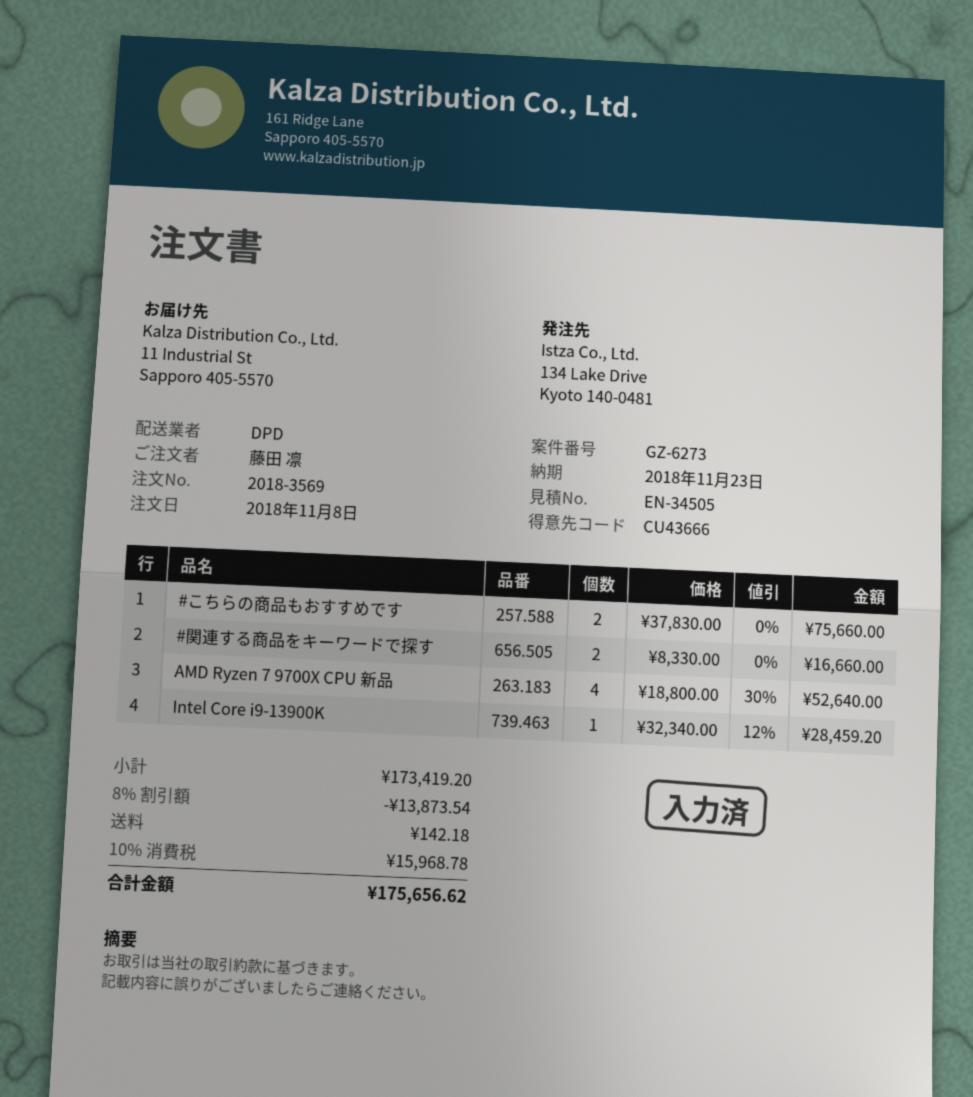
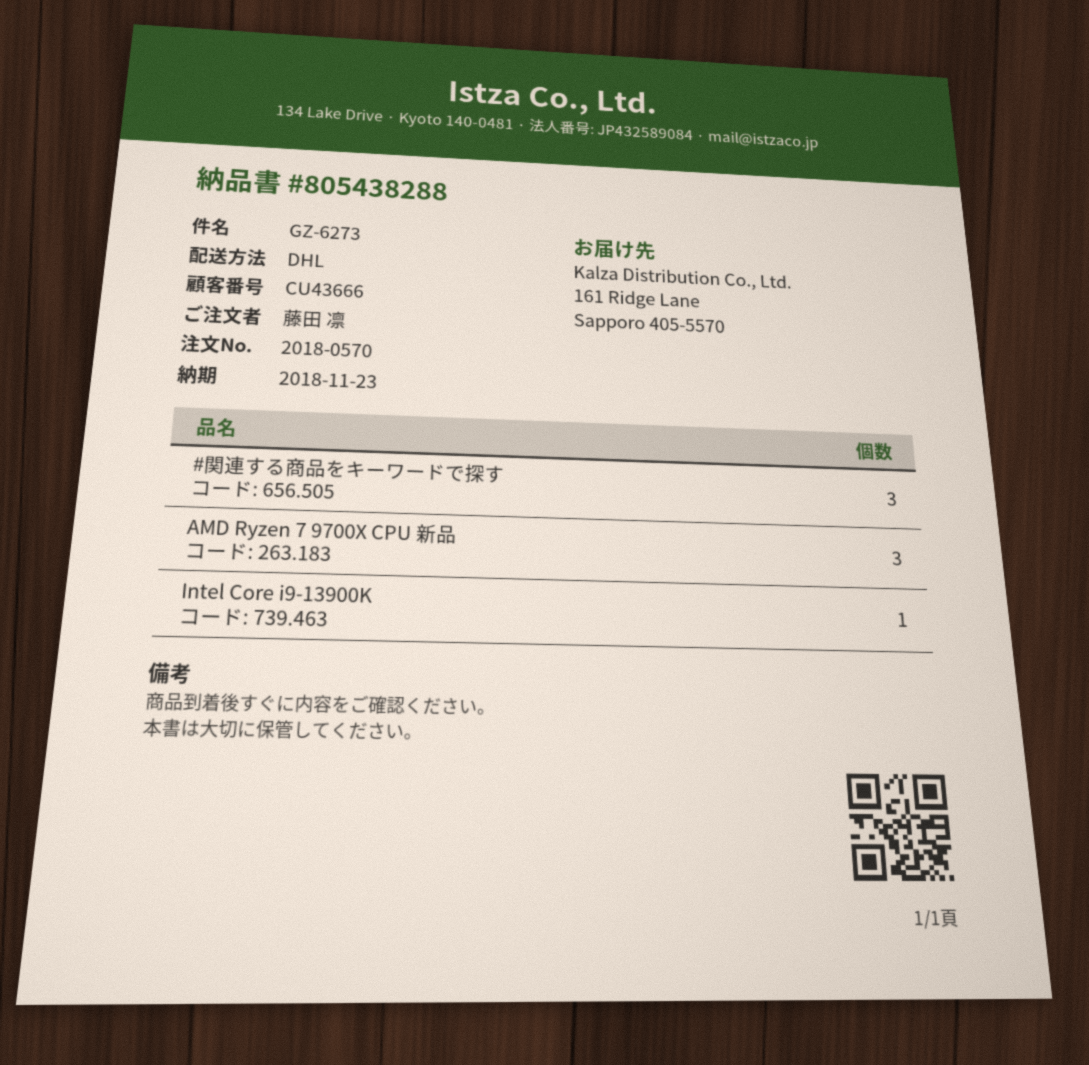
order number: 2018-3569 -> 2018-0570
shipping method: DPD -> DHL
ship to: 11 Industrial St, Sapporo 405-5570 -> 161 Ridge Lane, Sapporo 405-5570
#こちらの商品もおすすめです: 2 -> none
#関連する商品をキーワードで探す: 2 -> 3
AMD Ryzen 7 9700X CPU 新品: 4 -> 3

